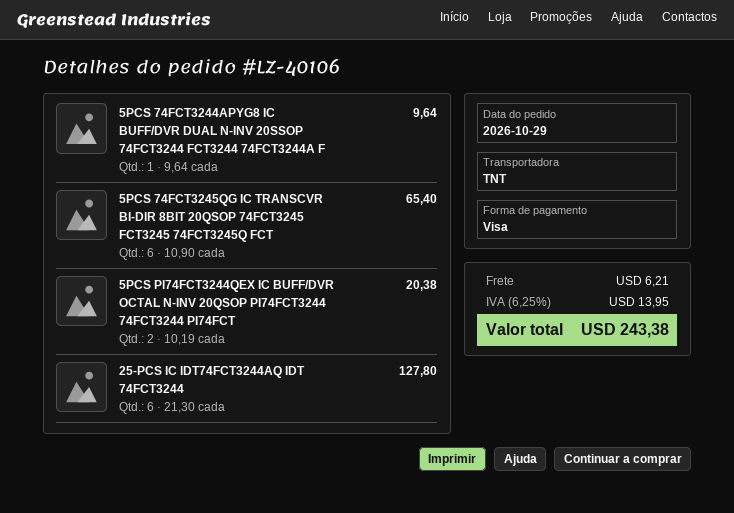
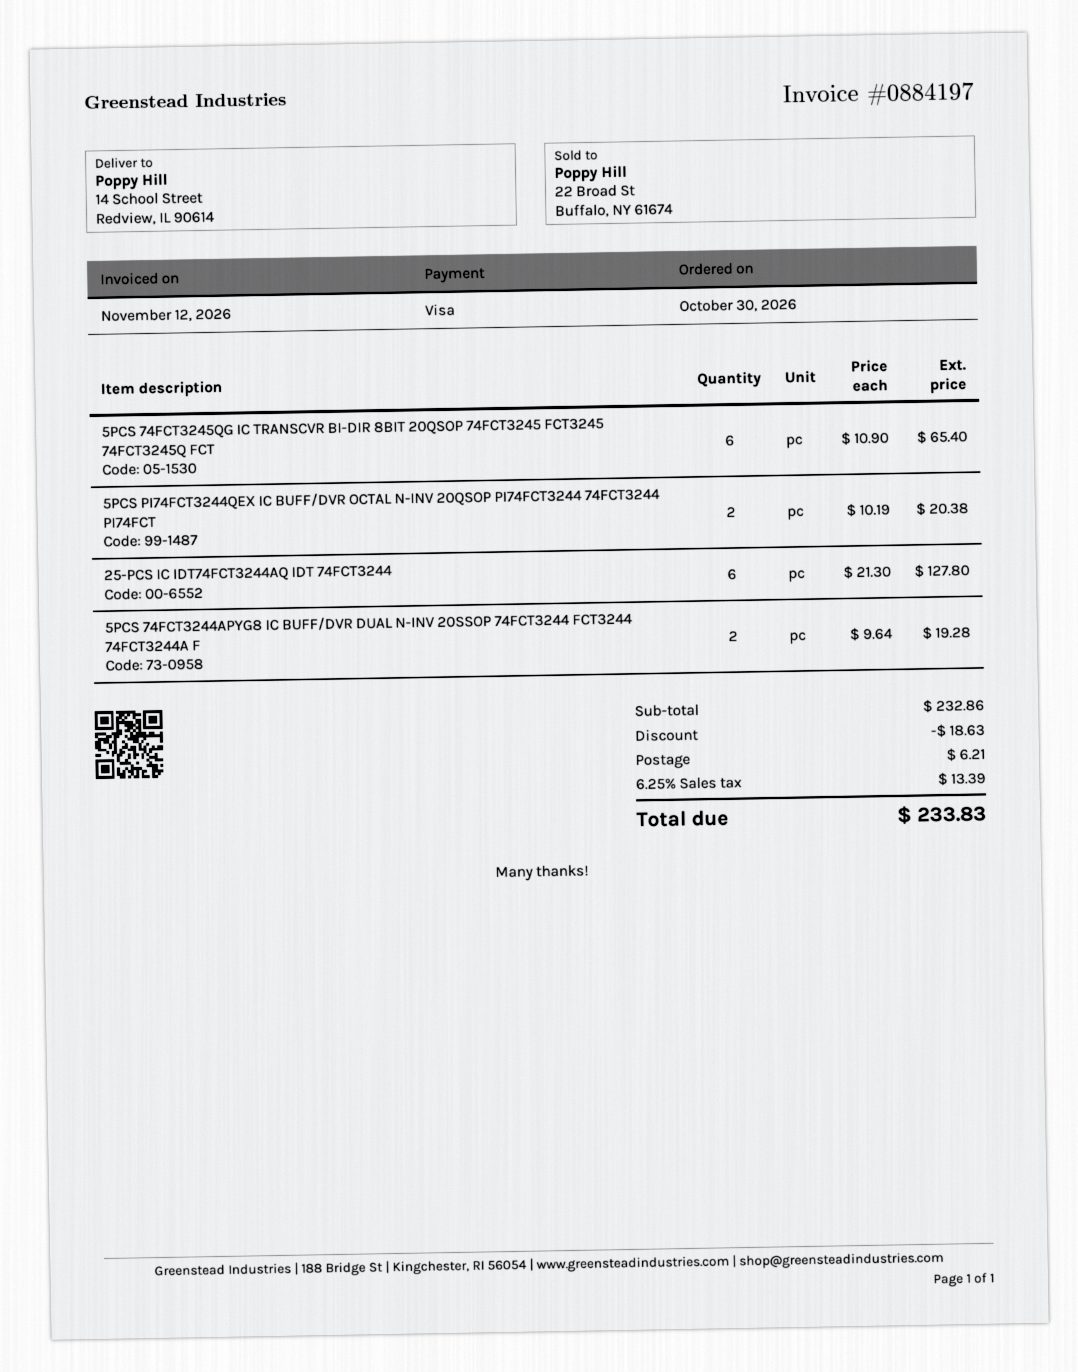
order date: 2026-10-29 -> 2026-10-30
5PCS 74FCT3244APYG8 IC BUFF/DVR DUAL N-INV 20SSOP 74FCT3244 FCT3244 74FCT3244A F: 1 x 9.64 = 9.64 -> 2 x 9.64 = 19.28
discount: none -> 18.63
tax: 6.25% = 13.95 -> 6.25% = 13.39
total: 243.38 -> 233.83

